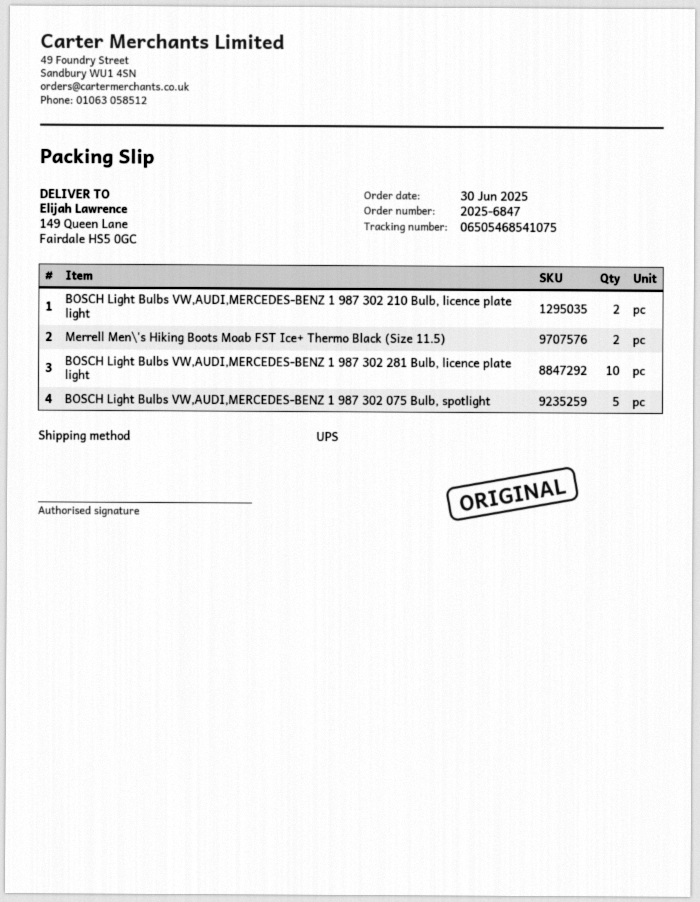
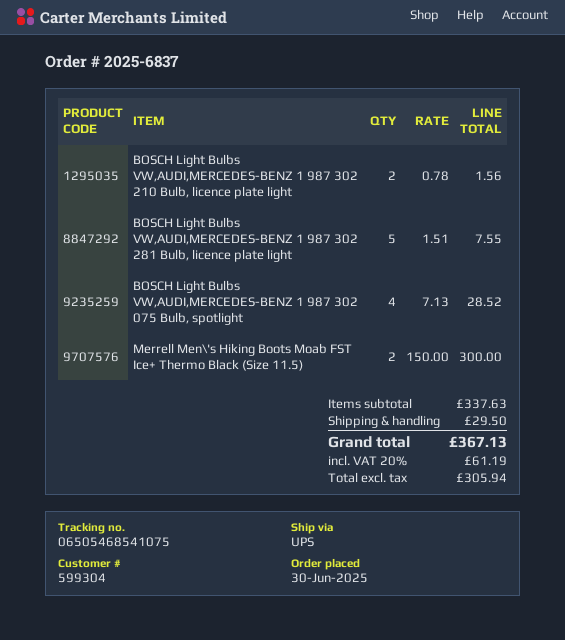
order number: 2025-6847 -> 2025-6837
BOSCH Light Bulbs VW,AUDI,MERCEDES-BENZ 1 987 302 281 Bulb, licence plate light: 10 -> 5
BOSCH Light Bulbs VW,AUDI,MERCEDES-BENZ 1 987 302 075 Bulb, spotlight: 5 -> 4

